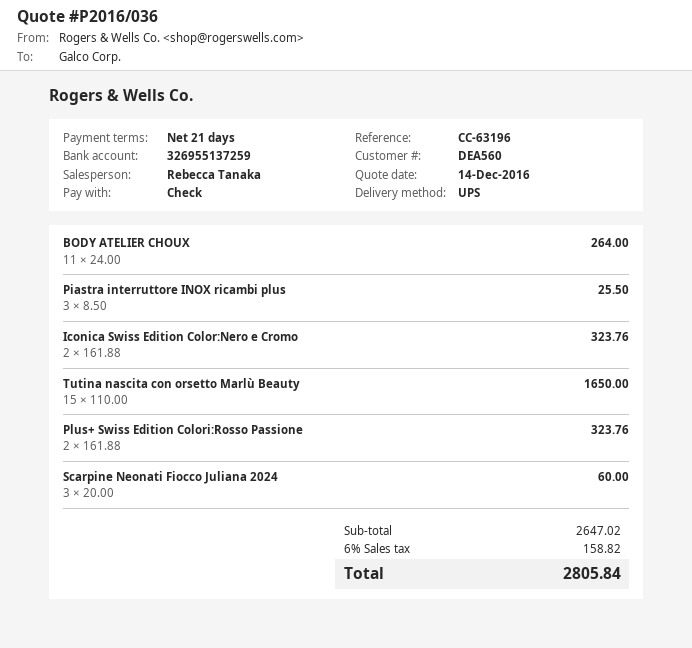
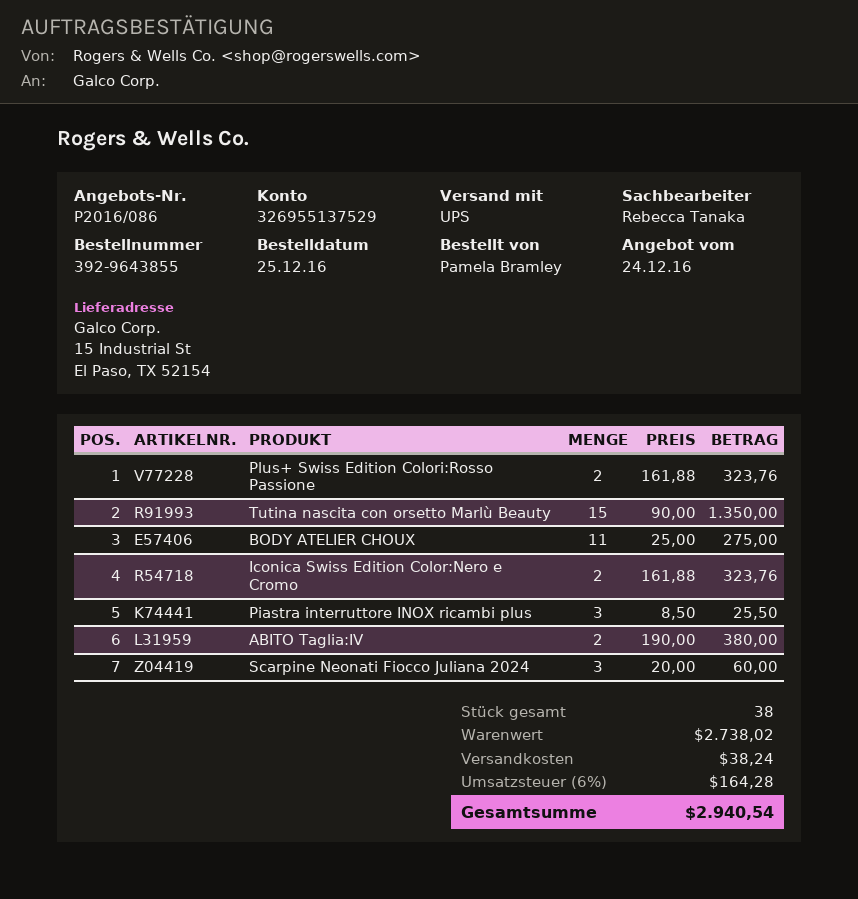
quote number: P2016/036 -> P2016/086
quote date: 2016-12-14 -> 2016-12-24
bank account: 326955137259 -> 326955137529
BODY ATELIER CHOUX: 11 x 24.00 = 264.00 -> 11 x 25.00 = 275.00
Tutina nascita con orsetto Marlù Beauty: 15 x 110.00 = 1650.00 -> 15 x 90.00 = 1350.00
ABITO Taglia:IV: none -> 2 x 190.00 = 380.00
subtotal: 2647.02 -> 2738.02
shipping: none -> 38.24
tax: 6% = 158.82 -> 6% = 164.28
total: 2805.84 -> 2940.54

